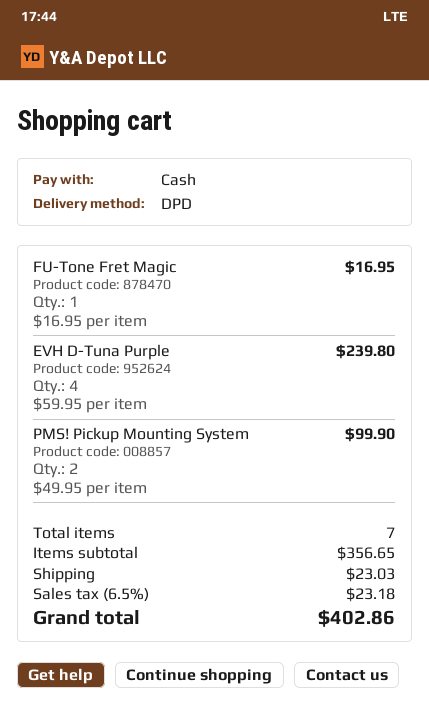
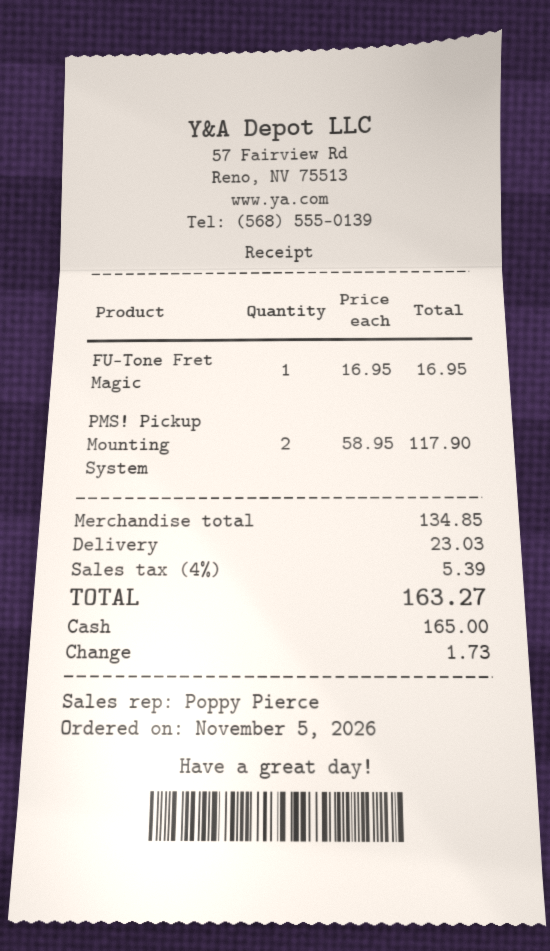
EVH D-Tuna Purple: 4 x 59.95 = 239.80 -> none
PMS! Pickup Mounting System: 2 x 49.95 = 99.90 -> 2 x 58.95 = 117.90
subtotal: 356.65 -> 134.85
tax: 6.5% = 23.18 -> 4% = 5.39
total: 402.86 -> 163.27

